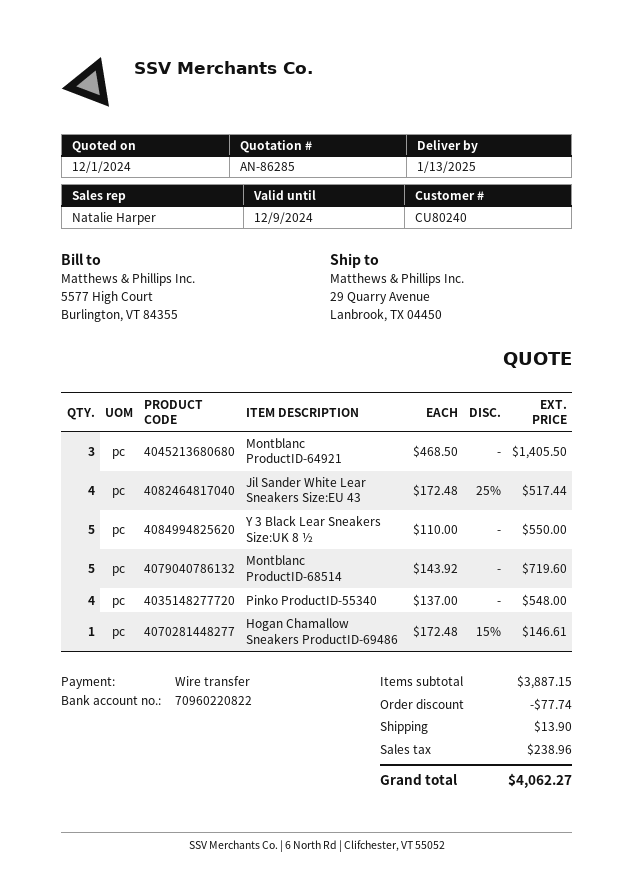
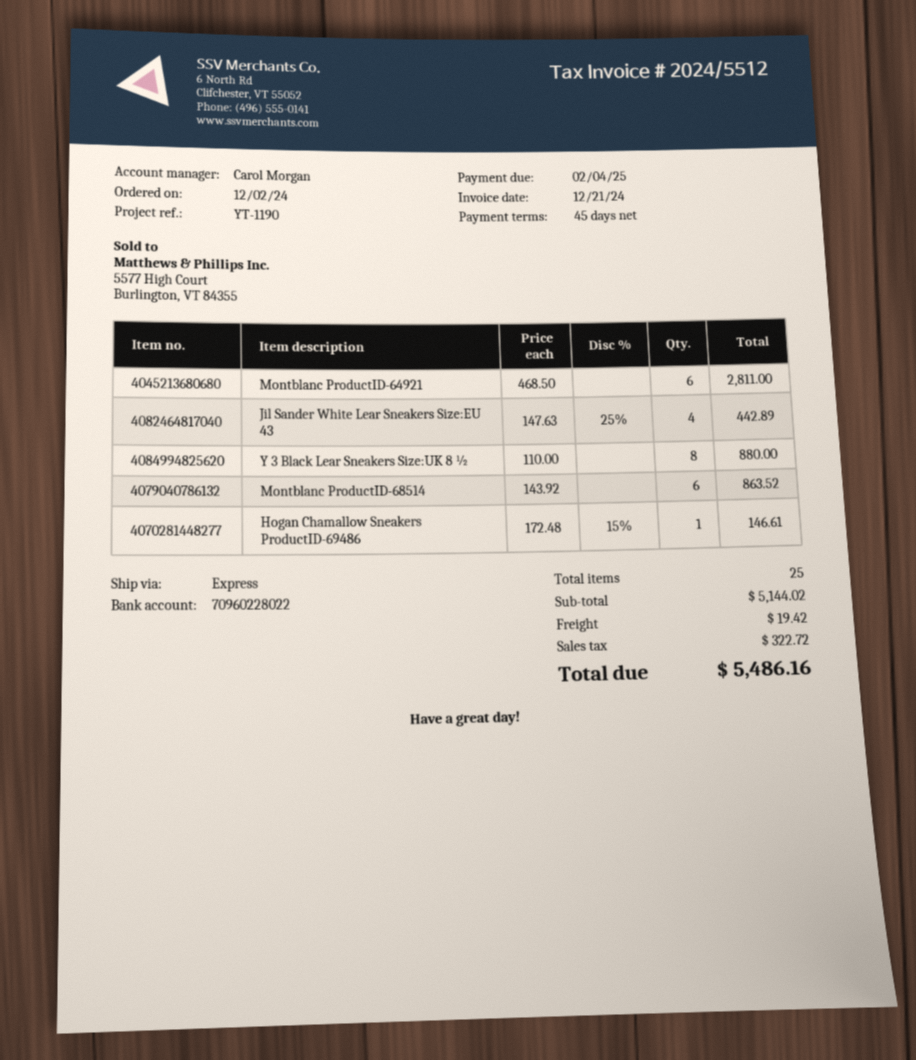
sales rep: Natalie Harper -> Carol Morgan
bank account: 70960220822 -> 70960228022
Montblanc ProductID-64921: 3 x 468.50 = 1405.50 -> 6 x 468.50 = 2811.00
Jil Sander White Lear Sneakers Size:EU 43: 4 x 172.48 - 25% = 517.44 -> 4 x 147.63 - 25% = 442.89
Y 3 Black Lear Sneakers Size:UK 8 ½: 5 x 110.00 = 550.00 -> 8 x 110.00 = 880.00
Montblanc ProductID-68514: 5 x 143.92 = 719.60 -> 6 x 143.92 = 863.52
Pinko ProductID-55340: 4 x 137.00 = 548.00 -> none
subtotal: 3887.15 -> 5144.02
discount: 77.74 -> none
shipping: 13.90 -> 19.42
tax: 238.96 -> 322.72
total: 4062.27 -> 5486.16

